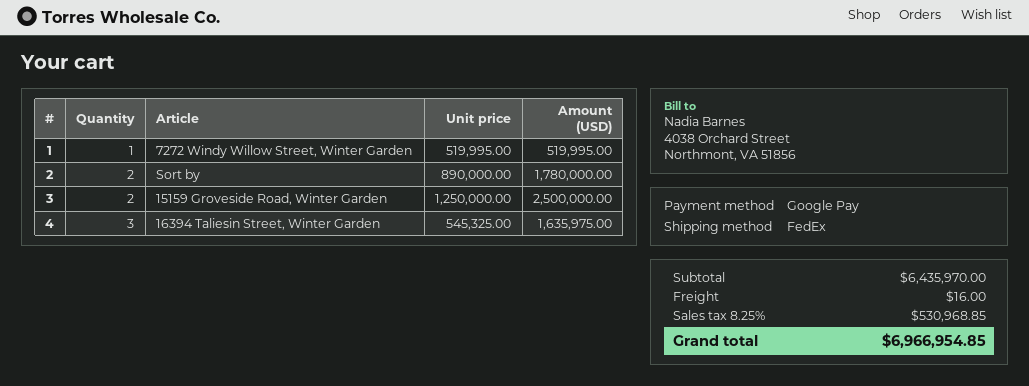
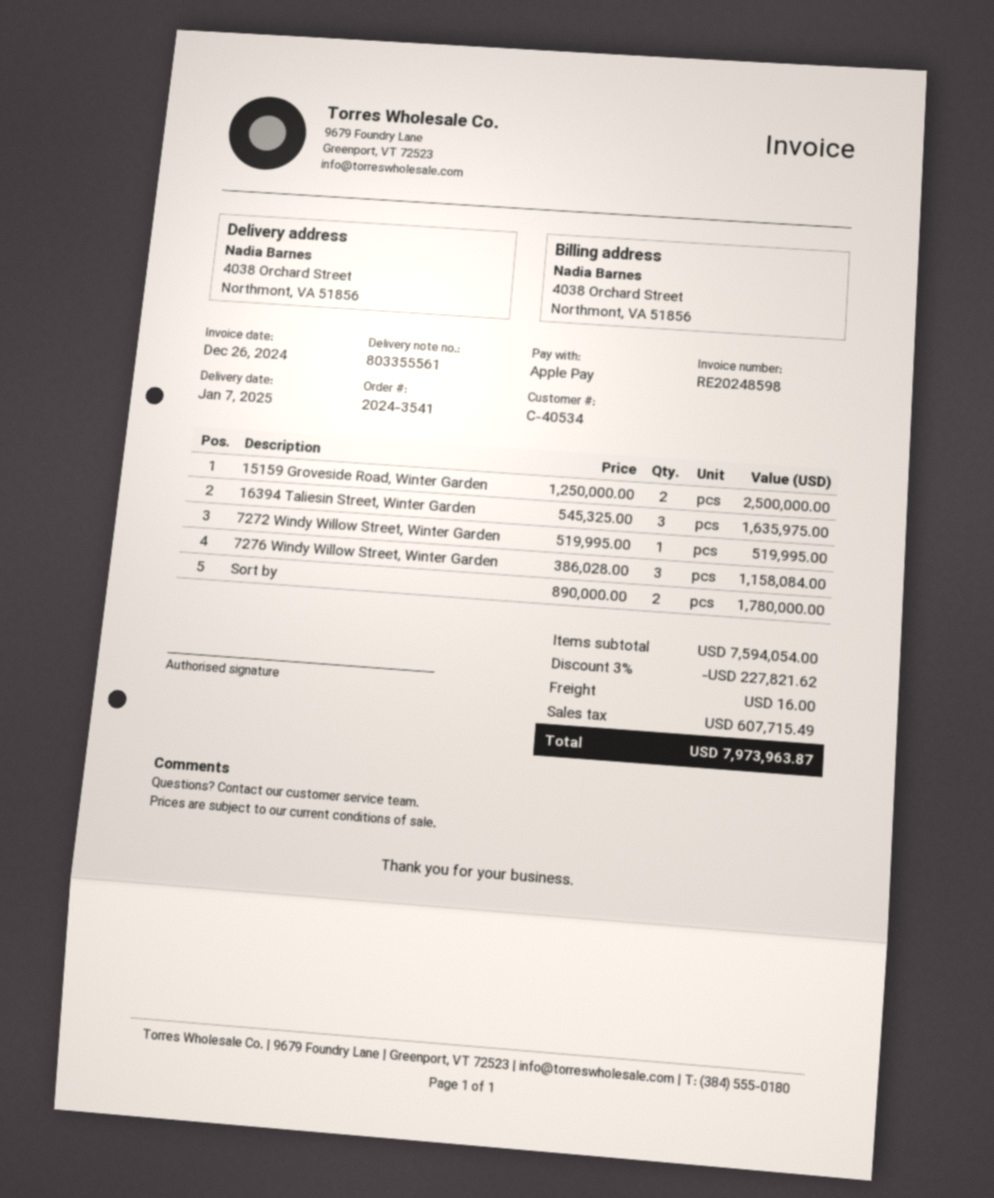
payment method: Google Pay -> Apple Pay
7276 Windy Willow Street, Winter Garden: none -> 3 x 386028.00 = 1158084.00
subtotal: 6435970.00 -> 7594054.00
discount: none -> 3% = 227821.62
tax: 530968.85 -> 607715.49
total: 6966954.85 -> 7973963.87

